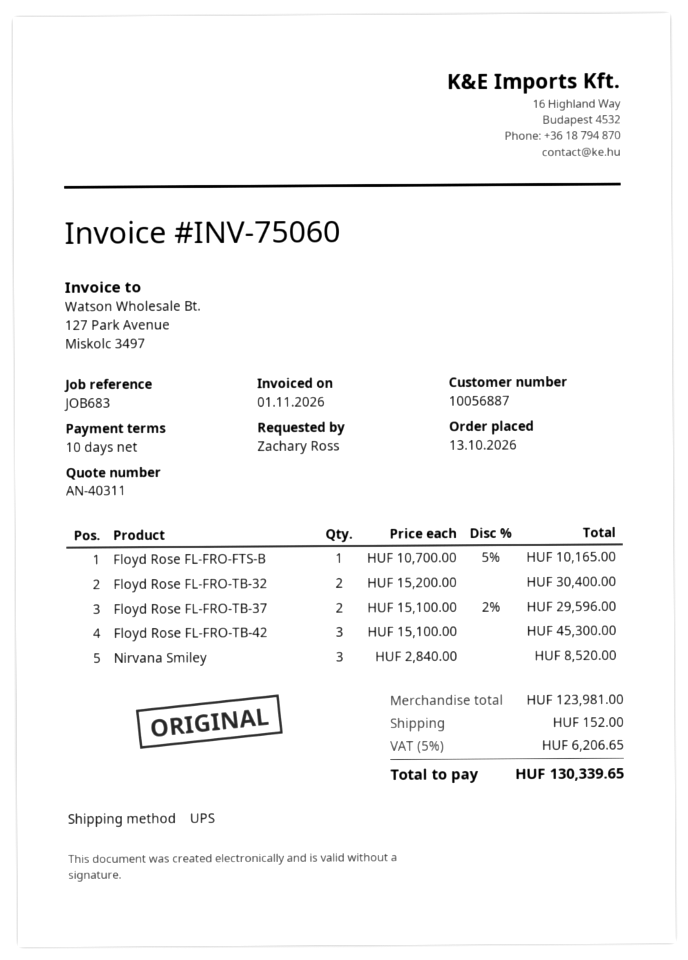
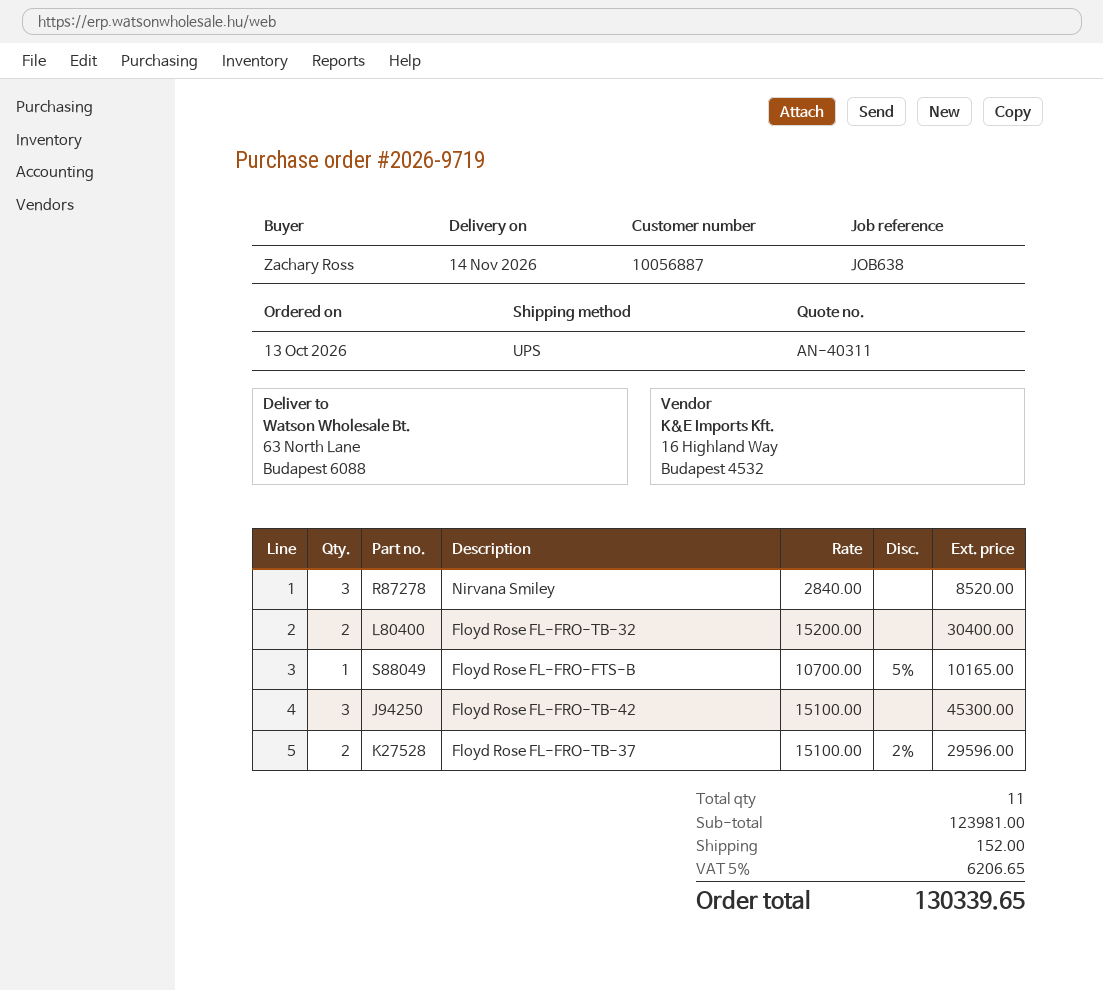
reference: JOB683 -> JOB638

